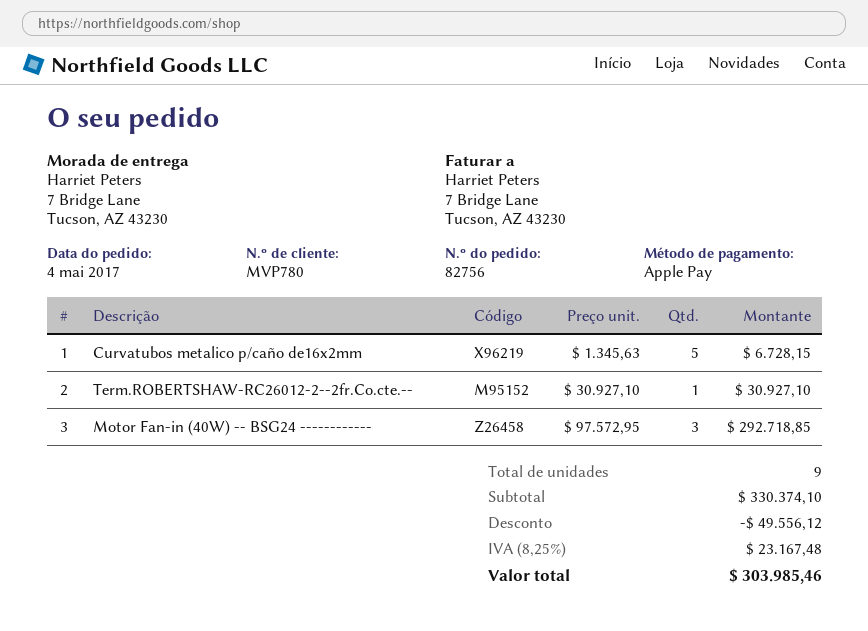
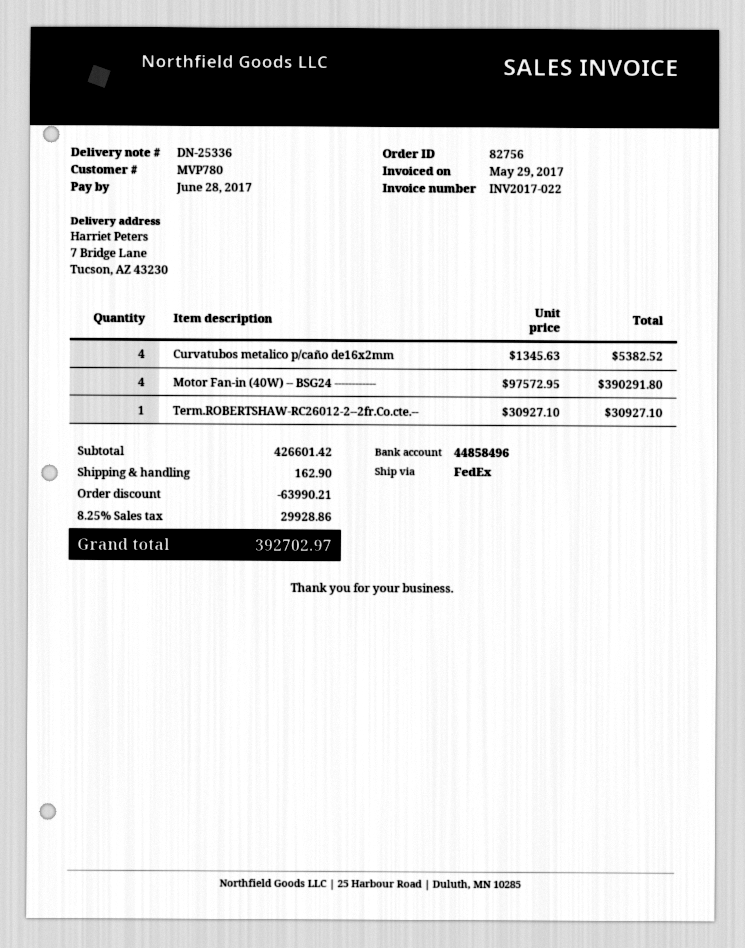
Curvatubos metalico p/caño de16x2mm: 5 x 1345.63 = 6728.15 -> 4 x 1345.63 = 5382.52
Motor Fan-in (40W) -- BSG24 ------------: 3 x 97572.95 = 292718.85 -> 4 x 97572.95 = 390291.80
subtotal: 330374.10 -> 426601.42
discount: 49556.12 -> 63990.21
shipping: none -> 162.90
tax: 8.25% = 23167.48 -> 8.25% = 29928.86
total: 303985.46 -> 392702.97

